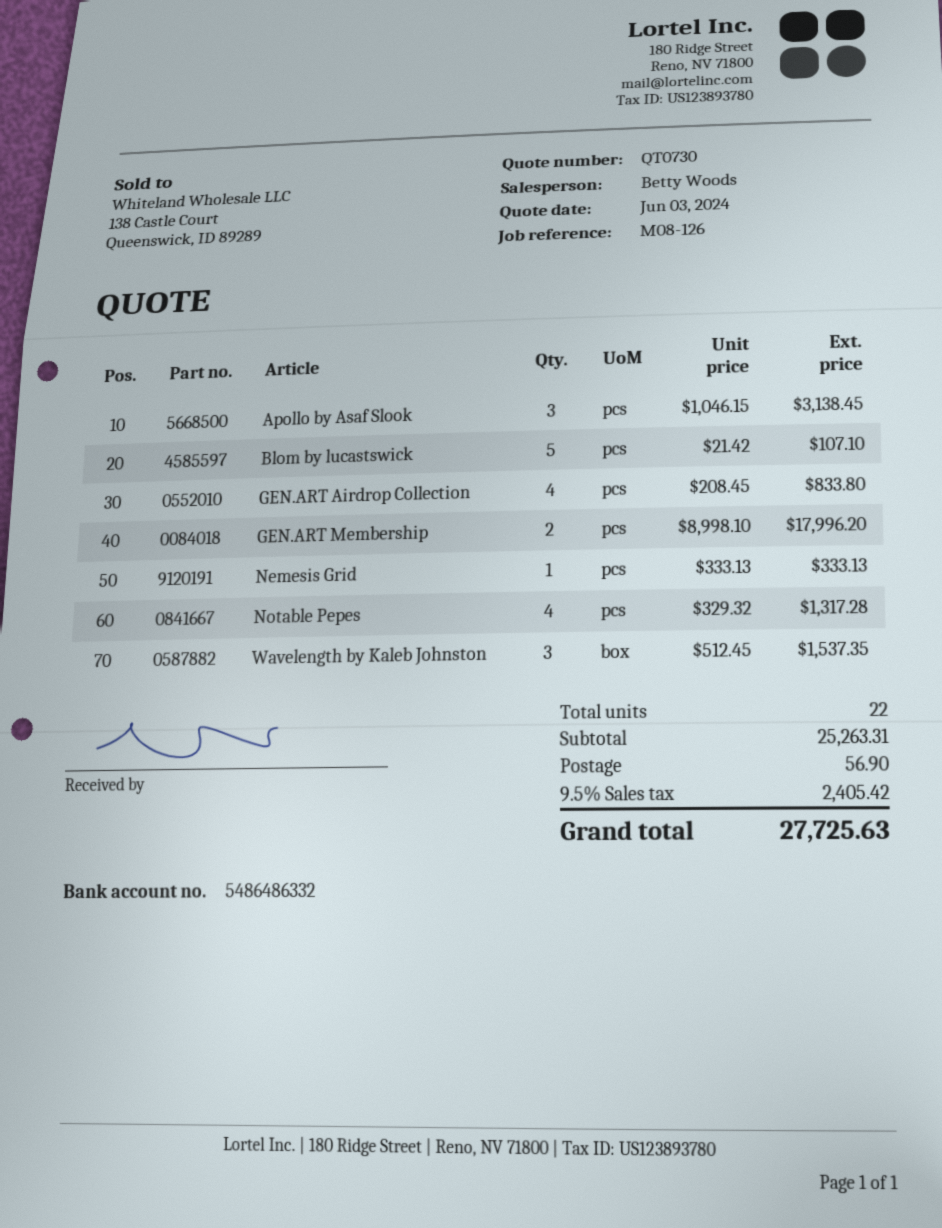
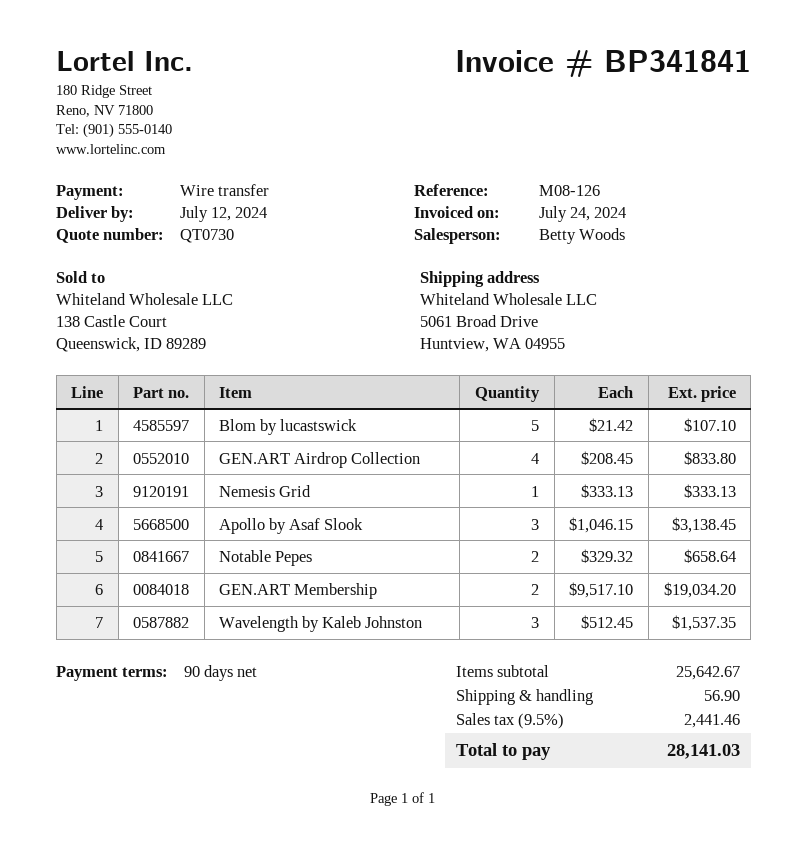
GEN.ART Membership: 2 x 8998.10 = 17996.20 -> 2 x 9517.10 = 19034.20
Notable Pepes: 4 x 329.32 = 1317.28 -> 2 x 329.32 = 658.64
subtotal: 25263.31 -> 25642.67
tax: 9.5% = 2405.42 -> 9.5% = 2441.46
total: 27725.63 -> 28141.03

